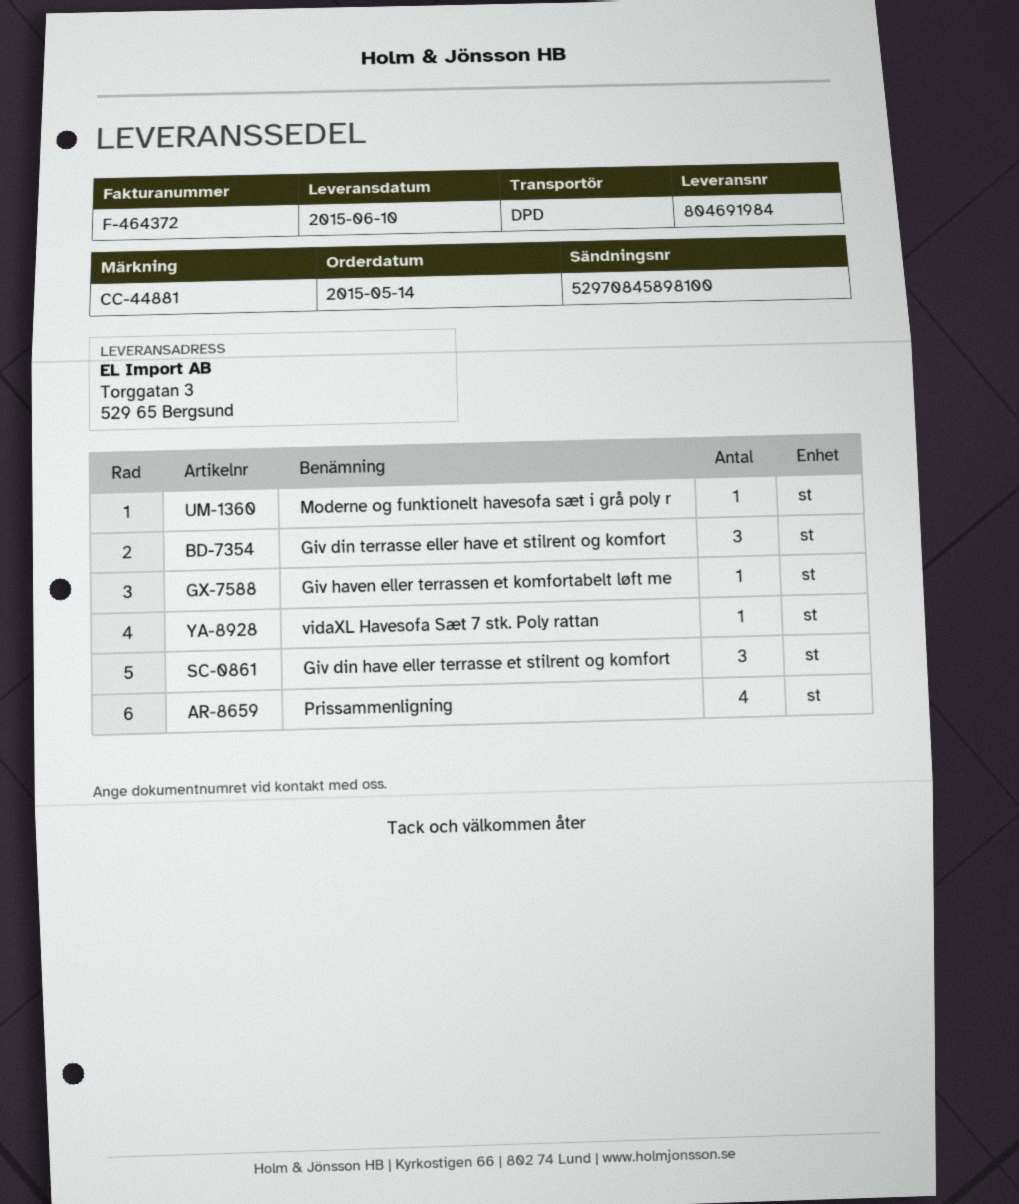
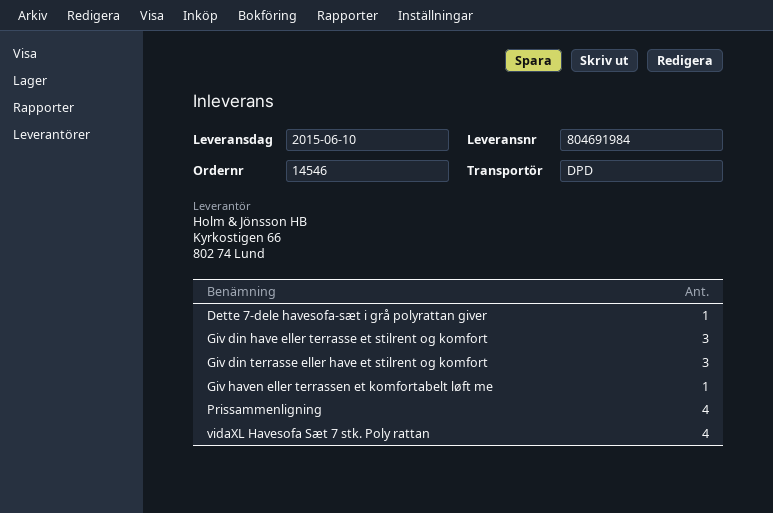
Moderne og funktionelt havesofa sæt i grå poly r: 1 -> none
vidaXL Havesofa Sæt 7 stk. Poly rattan: 1 -> 4
Dette 7-dele havesofa-sæt i grå polyrattan giver: none -> 1

